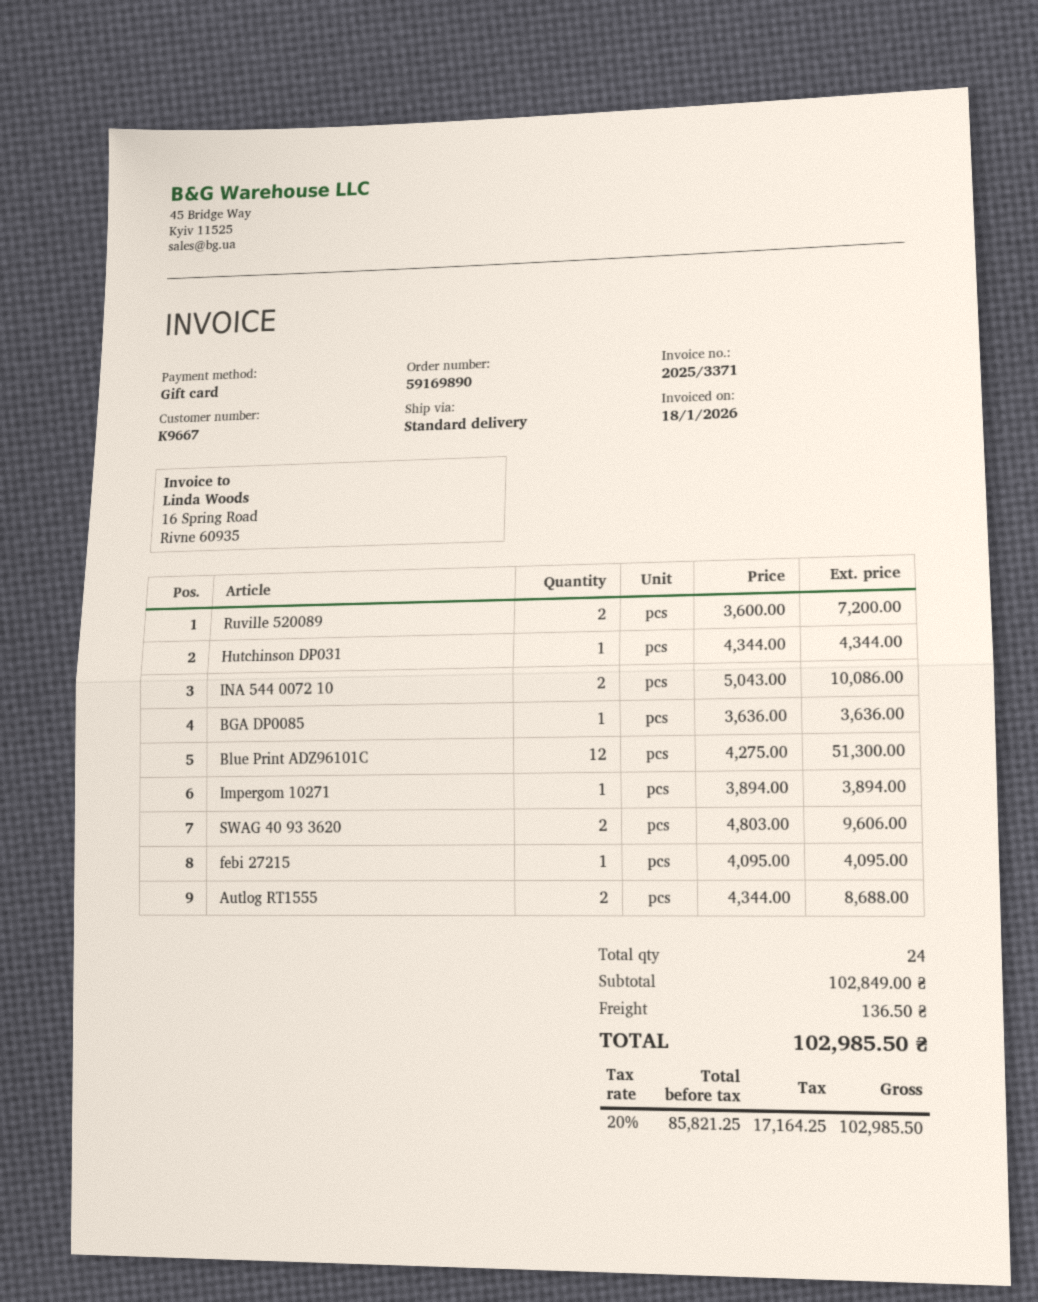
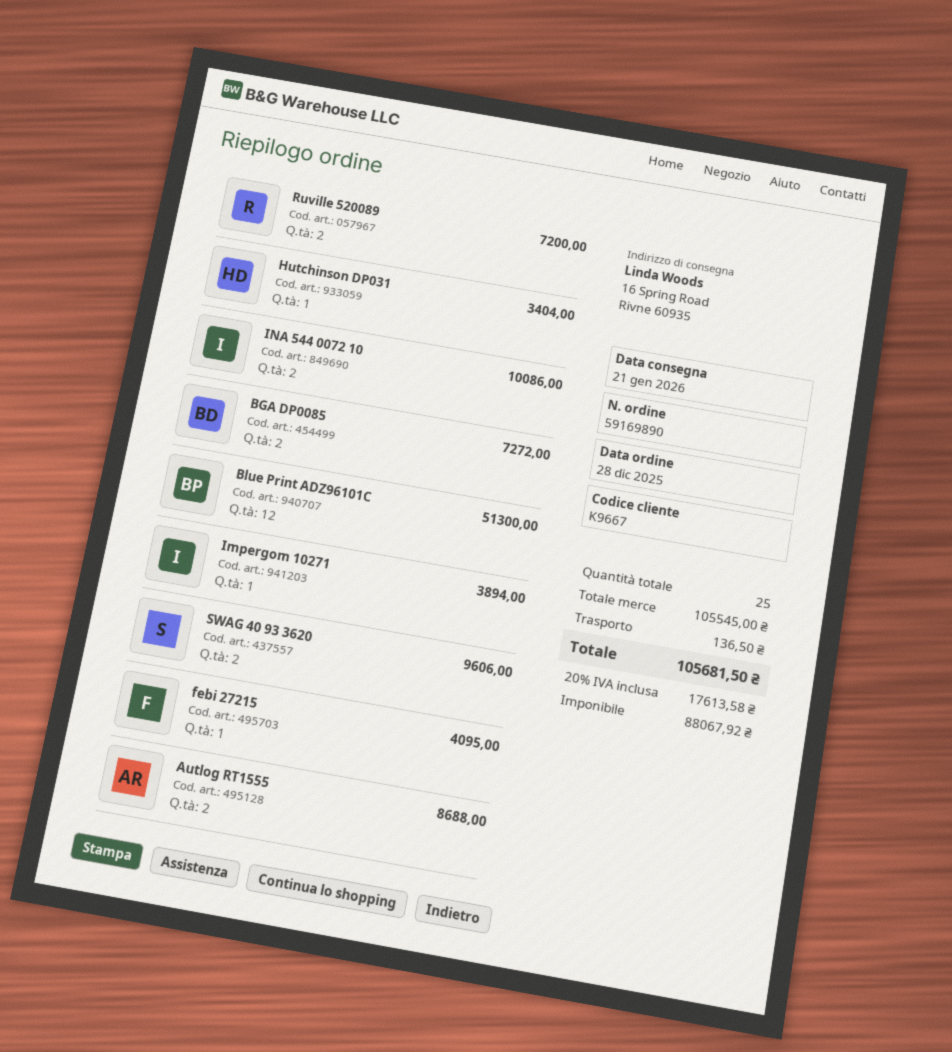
Hutchinson DP031: 1 for 4344.00 -> 1 for 3404.00
BGA DP0085: 1 for 3636.00 -> 2 for 7272.00
total quantity: 24 -> 25
subtotal: 102849.00 -> 105545.00
net: 85821.25 -> 88067.92
tax: 20% = 17164.25 -> 20% = 17613.58
total: 102985.50 -> 105681.50

